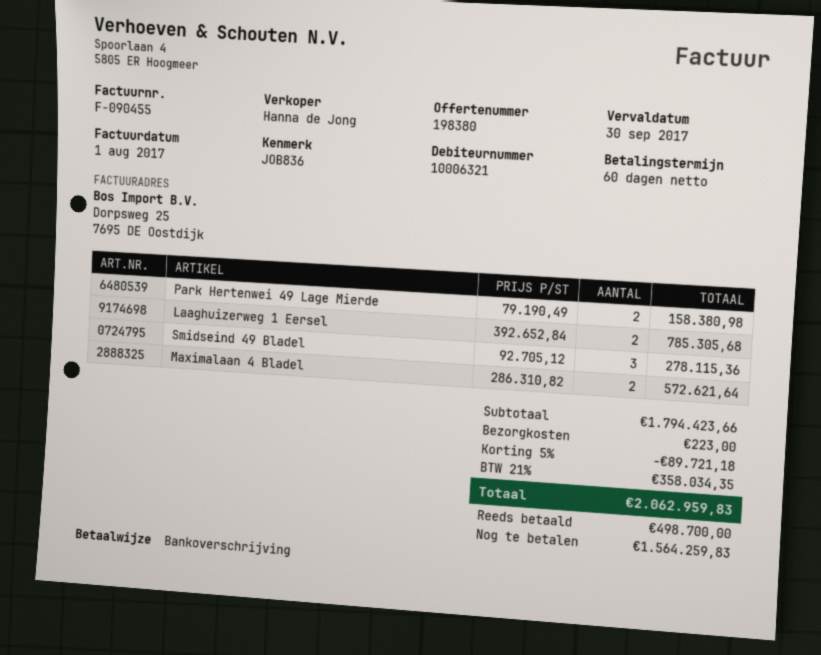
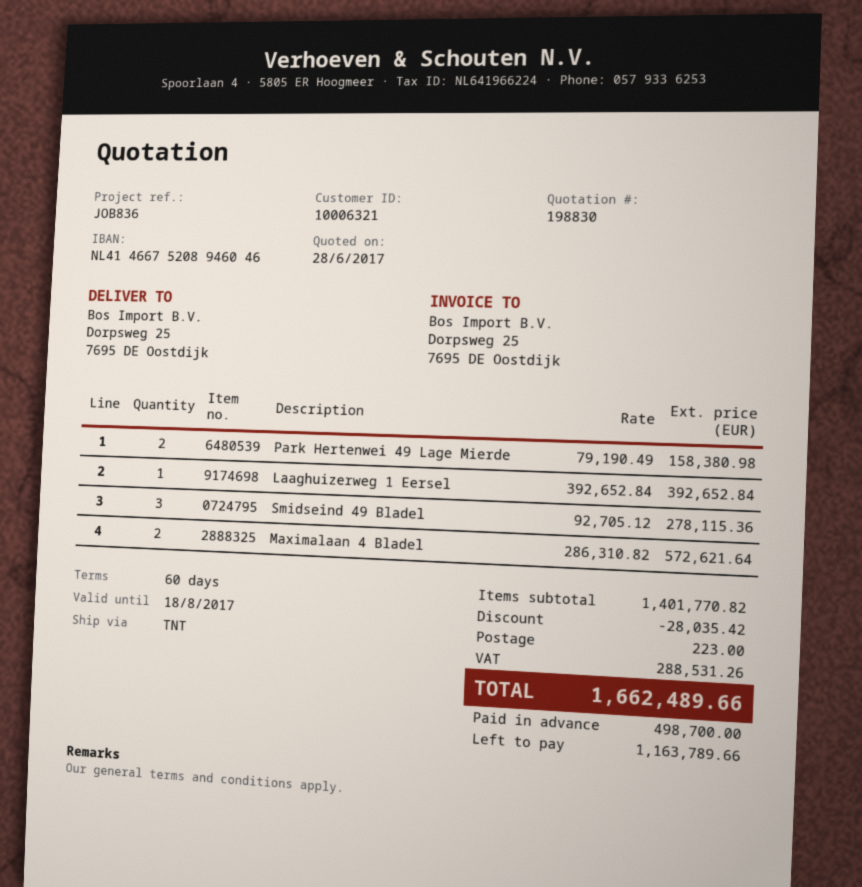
quote number: 198380 -> 198830
Laaghuizerweg 1 Eersel: 2 x 392652.84 = 785305.68 -> 1 x 392652.84 = 392652.84
subtotal: 1794423.66 -> 1401770.82
discount: 89721.18 -> 28035.42
tax: 358034.35 -> 288531.26
total: 2062959.83 -> 1662489.66
balance: 1564259.83 -> 1163789.66

